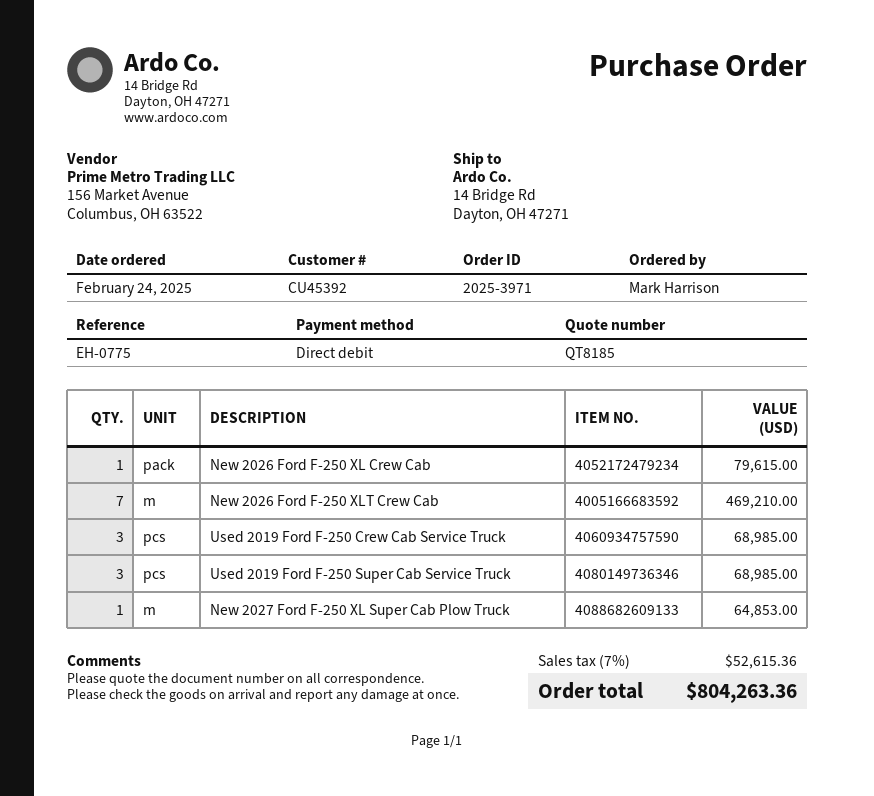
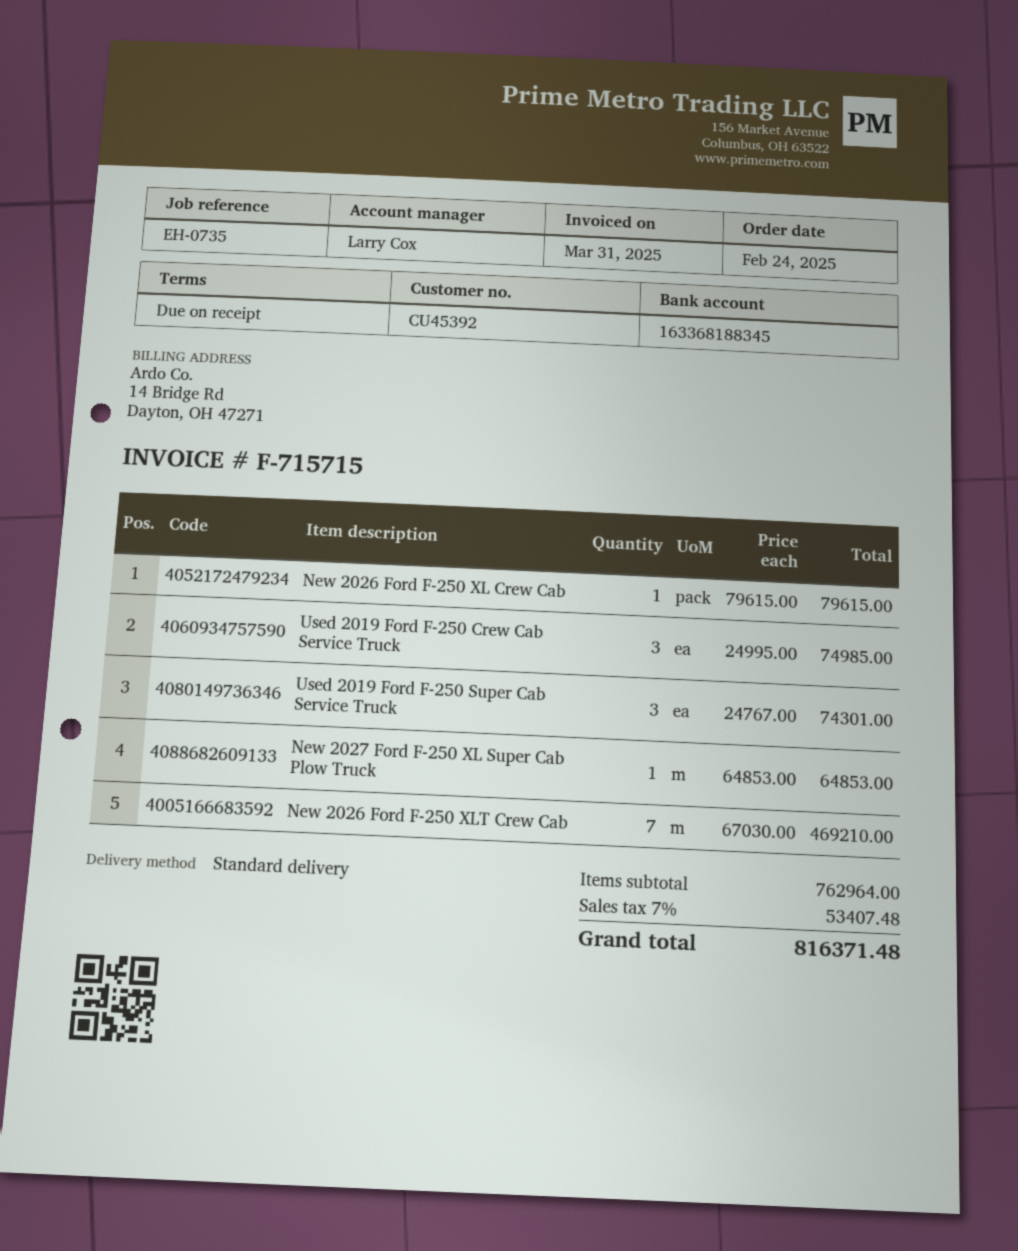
reference: EH-0775 -> EH-0735
Used 2019 Ford F-250 Crew Cab Service Truck: 3 for 68985.00 -> 3 for 74985.00
Used 2019 Ford F-250 Super Cab Service Truck: 3 for 68985.00 -> 3 for 74301.00
tax: 7% = 52615.36 -> 7% = 53407.48
total: 804263.36 -> 816371.48

